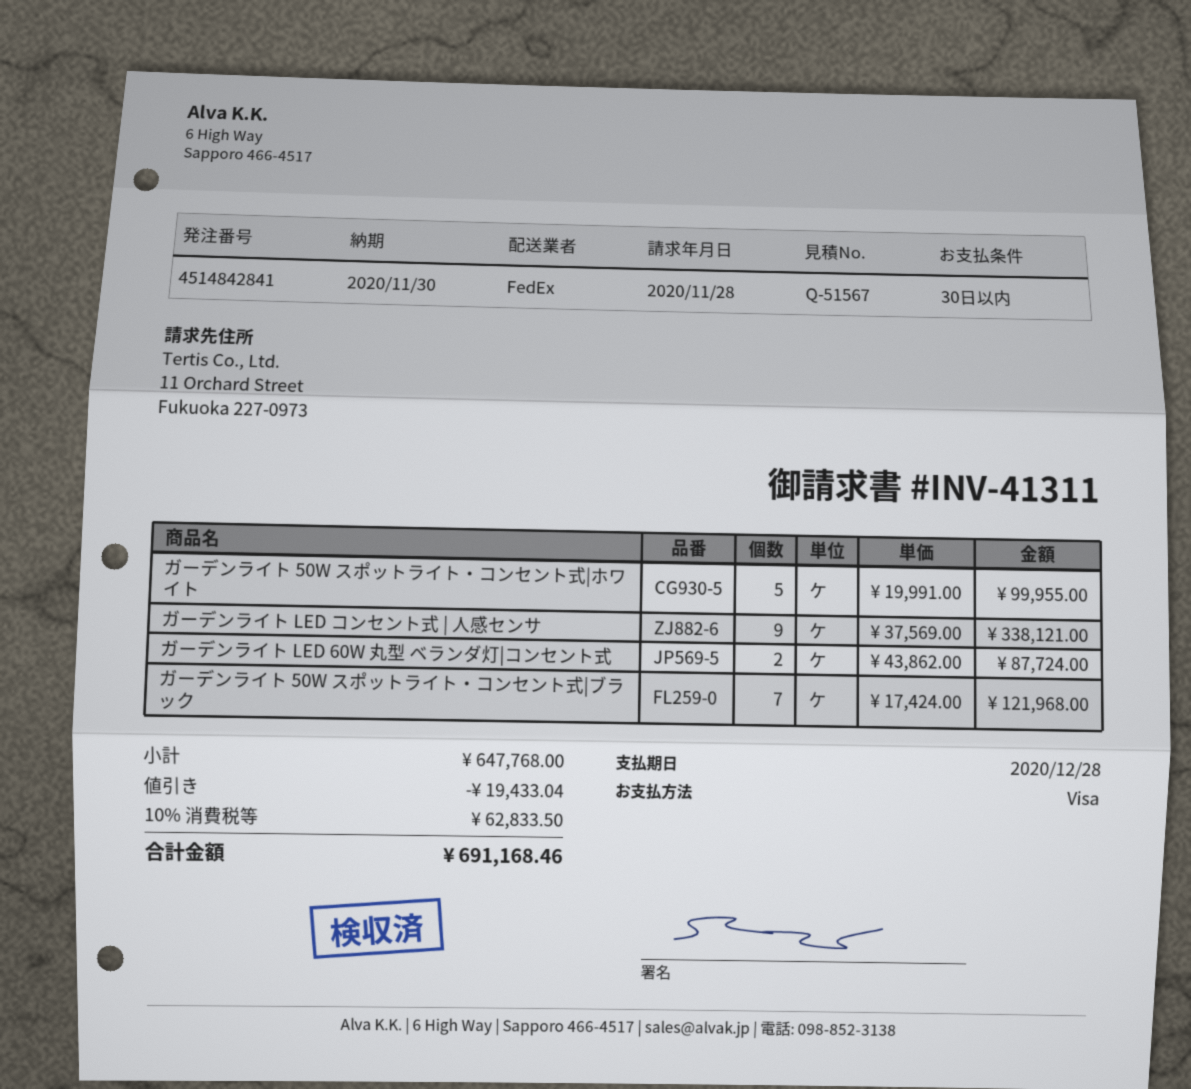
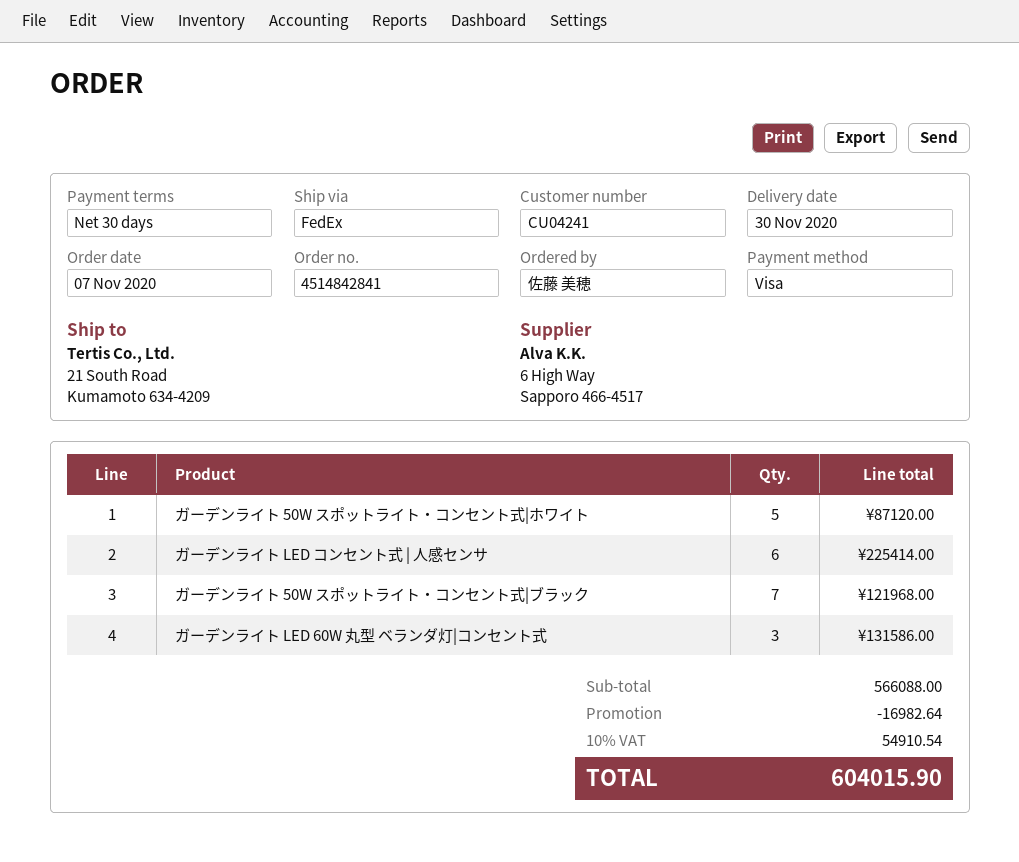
ガーデンライト 50W スポットライト・コンセント式|ホワイト: 5 for 99955.00 -> 5 for 87120.00
ガーデンライト LED コンセント式 | 人感センサ: 9 for 338121.00 -> 6 for 225414.00
ガーデンライト LED 60W 丸型 ベランダ灯|コンセント式: 2 for 87724.00 -> 3 for 131586.00
subtotal: 647768.00 -> 566088.00
discount: 19433.04 -> 16982.64
tax: 10% = 62833.50 -> 10% = 54910.54
total: 691168.46 -> 604015.90

